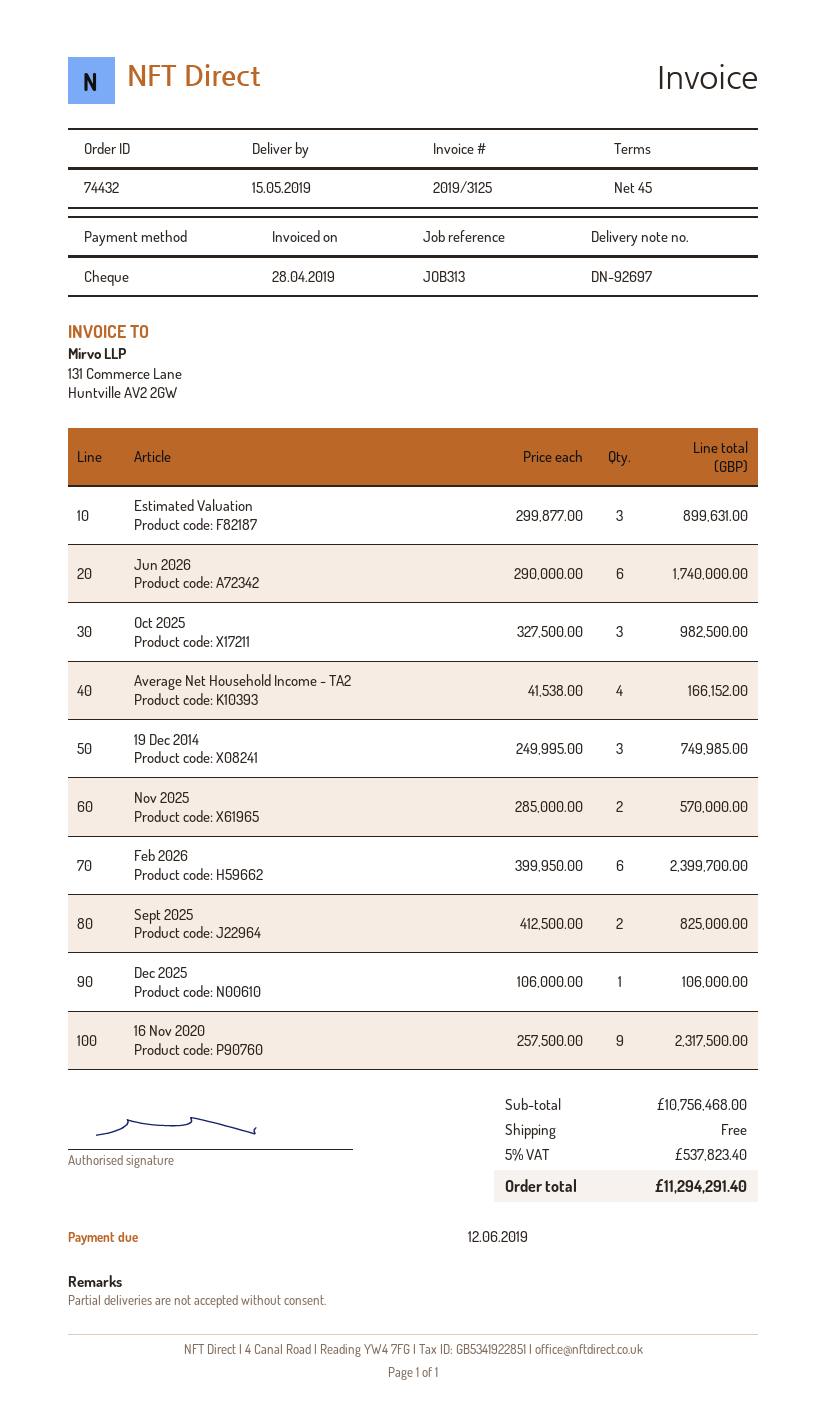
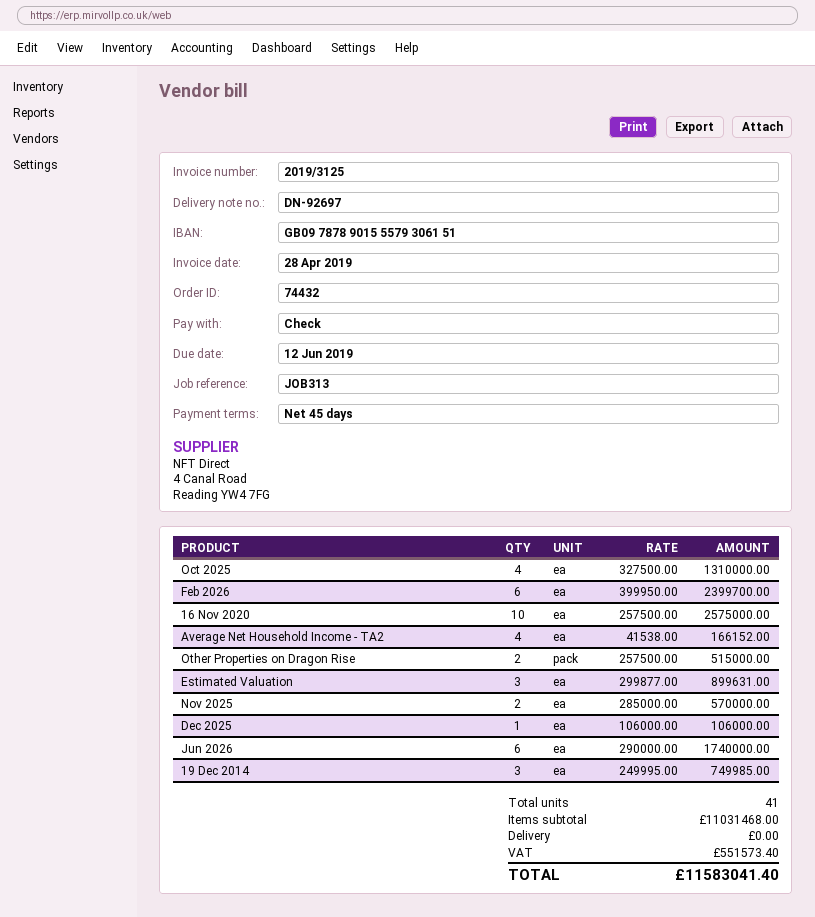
Oct 2025: 3 x 327500.00 = 982500.00 -> 4 x 327500.00 = 1310000.00
Sept 2025: 2 x 412500.00 = 825000.00 -> none
16 Nov 2020: 9 x 257500.00 = 2317500.00 -> 10 x 257500.00 = 2575000.00
Other Properties on Dragon Rise: none -> 2 x 257500.00 = 515000.00
subtotal: 10756468.00 -> 11031468.00
tax: 537823.40 -> 551573.40
total: 11294291.40 -> 11583041.40

